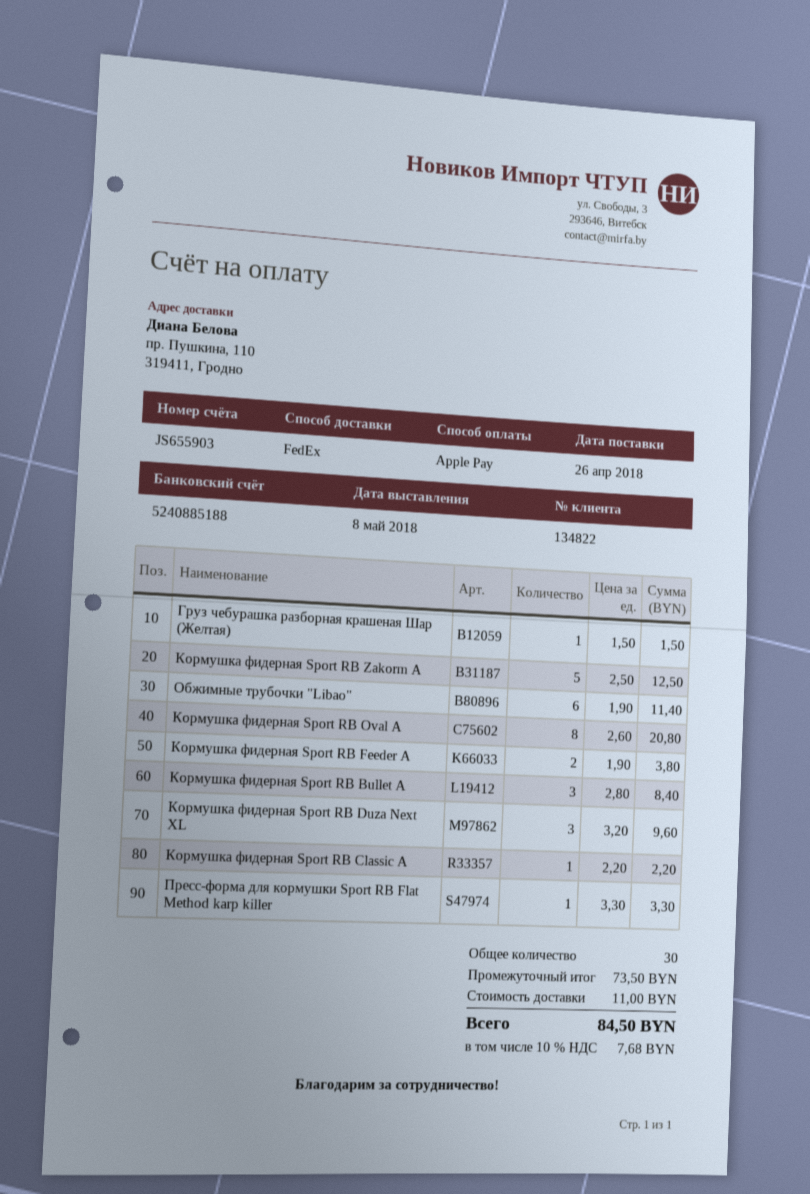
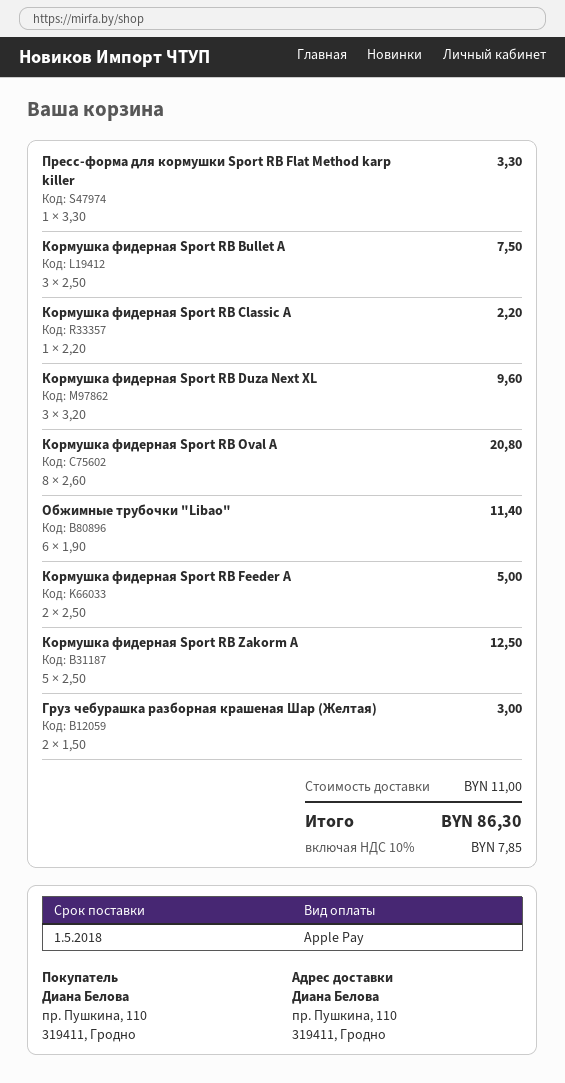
delivery date: 2018-04-26 -> 2018-05-01
Груз чебурашка разборная крашеная Шар (Желтая): 1 x 1.50 = 1.50 -> 2 x 1.50 = 3.00
Кормушка фидерная Sport RB Feeder A: 2 x 1.90 = 3.80 -> 2 x 2.50 = 5.00
Кормушка фидерная Sport RB Bullet A: 3 x 2.80 = 8.40 -> 3 x 2.50 = 7.50
tax: 10% = 7.68 -> 10% = 7.85
total: 84.50 -> 86.30

